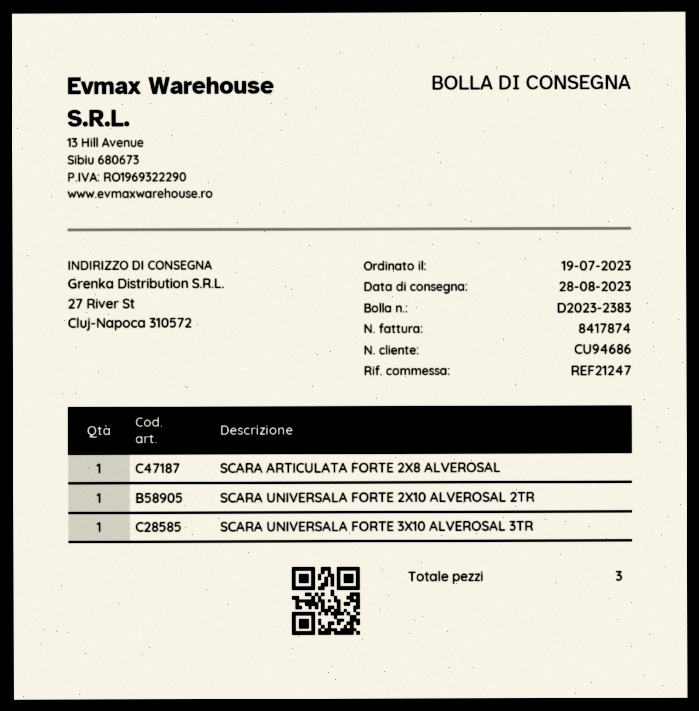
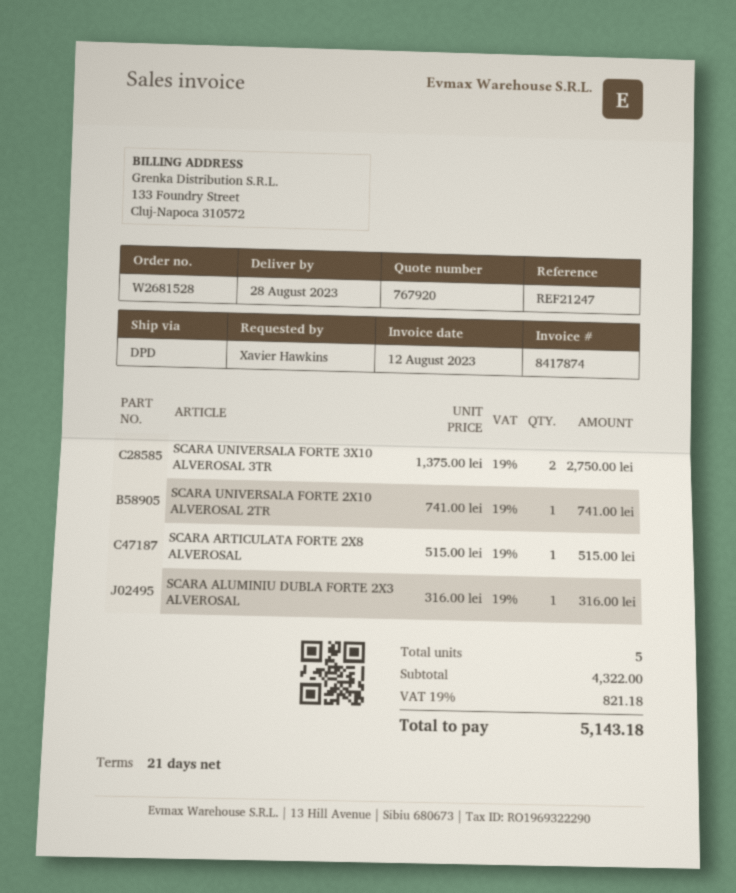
SCARA UNIVERSALA FORTE 3X10 ALVEROSAL 3TR: 1 -> 2
SCARA ALUMINIU DUBLA FORTE 2X3 ALVEROSAL: none -> 1
total quantity: 3 -> 5

